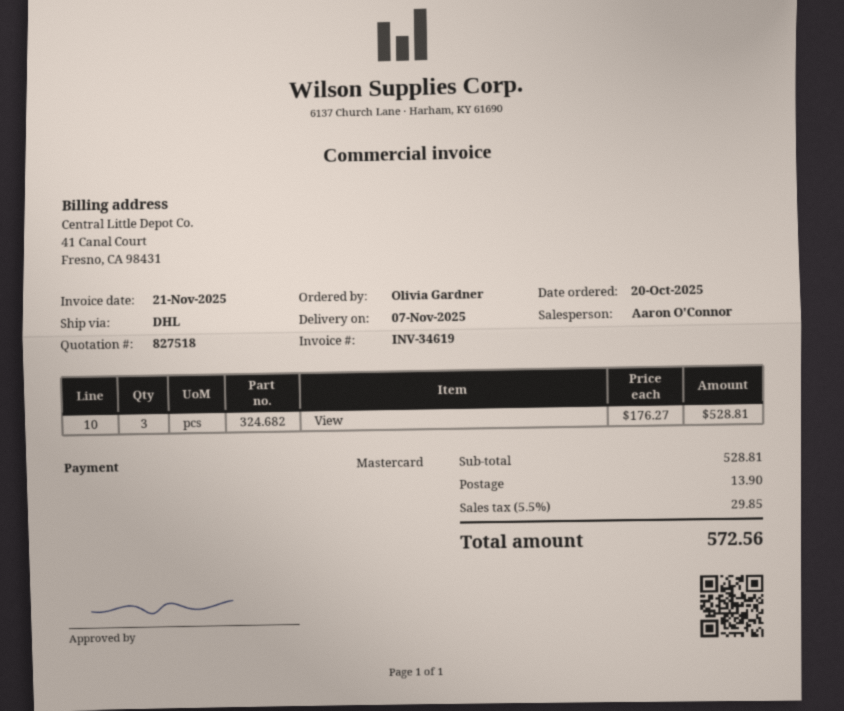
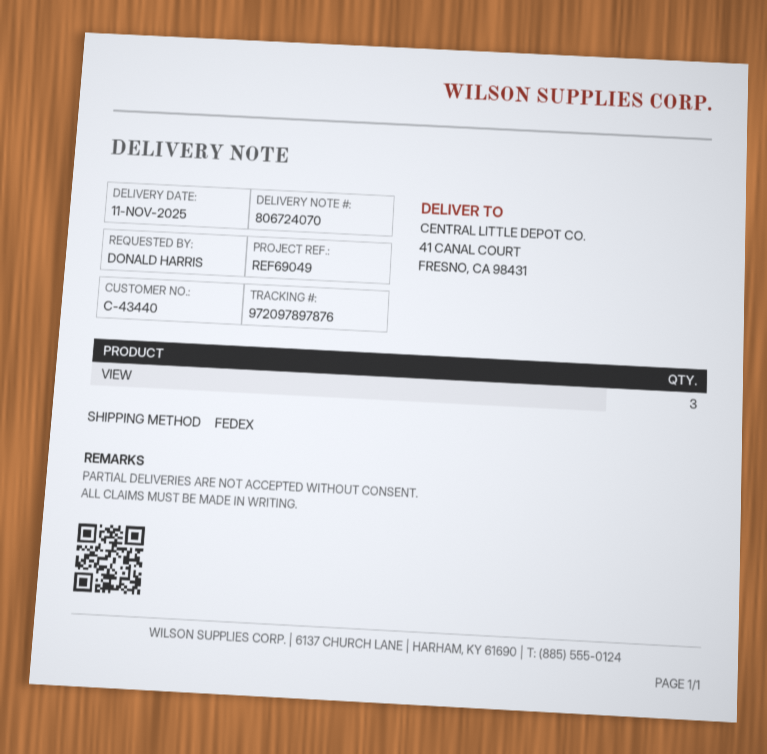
delivery date: 2025-11-07 -> 2025-11-11
ordered by: Olivia Gardner -> DONALD HARRIS
shipping method: DHL -> FedEx

